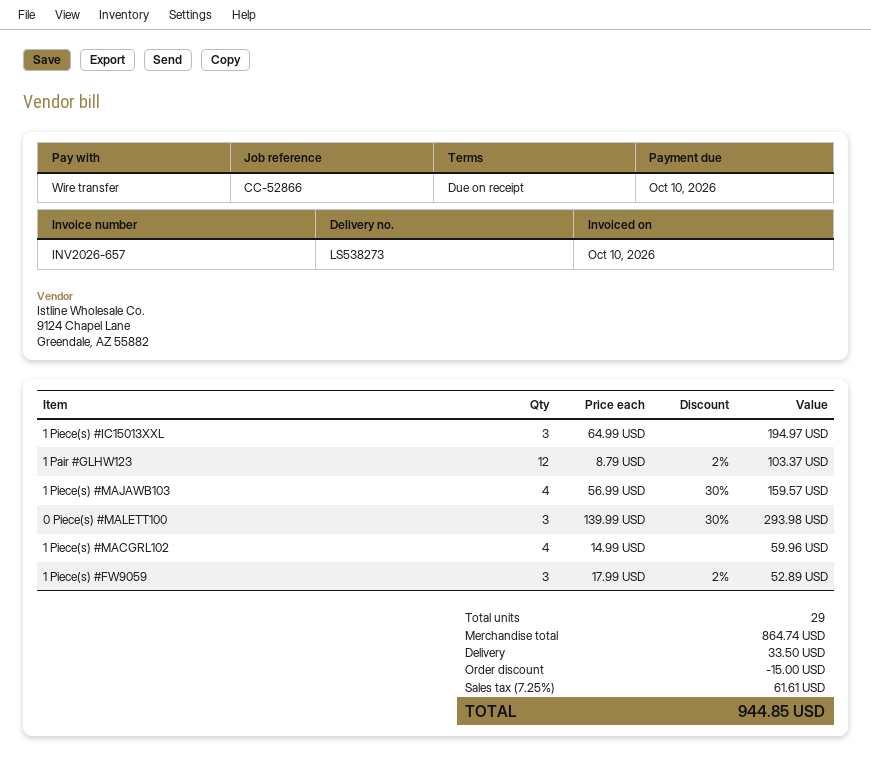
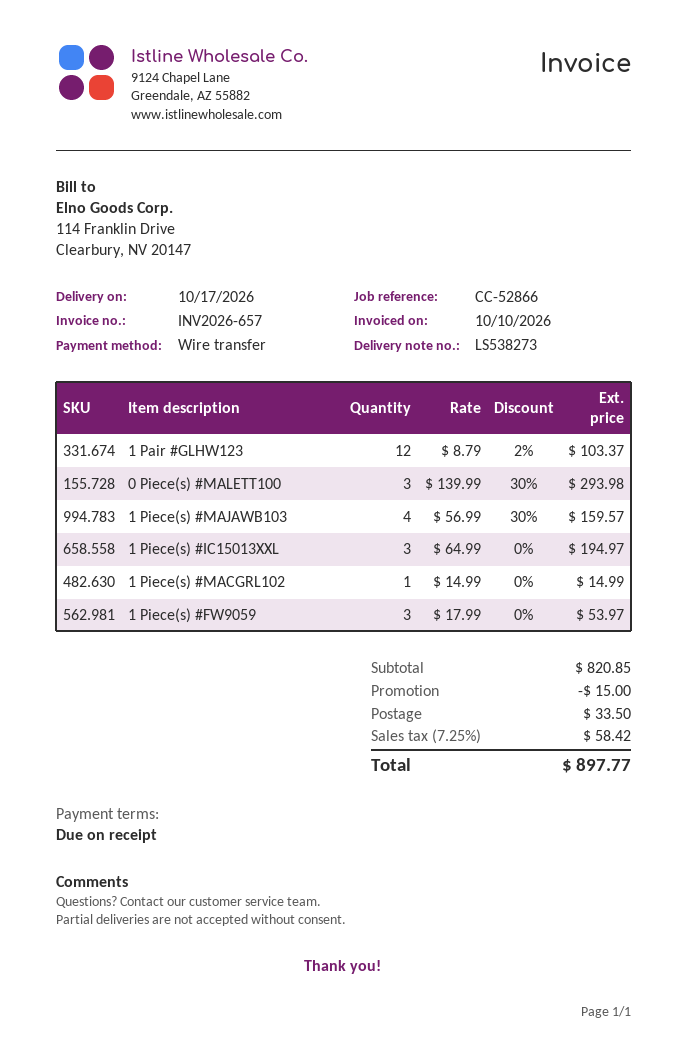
1 Piece(s) #MACGRL102: 4 x 14.99 = 59.96 -> 1 x 14.99 = 14.99
1 Piece(s) #FW9059: 3 x 17.99 - 2% = 52.89 -> 3 x 17.99 = 53.97
subtotal: 864.74 -> 820.85
tax: 7.25% = 61.61 -> 7.25% = 58.42
total: 944.85 -> 897.77

